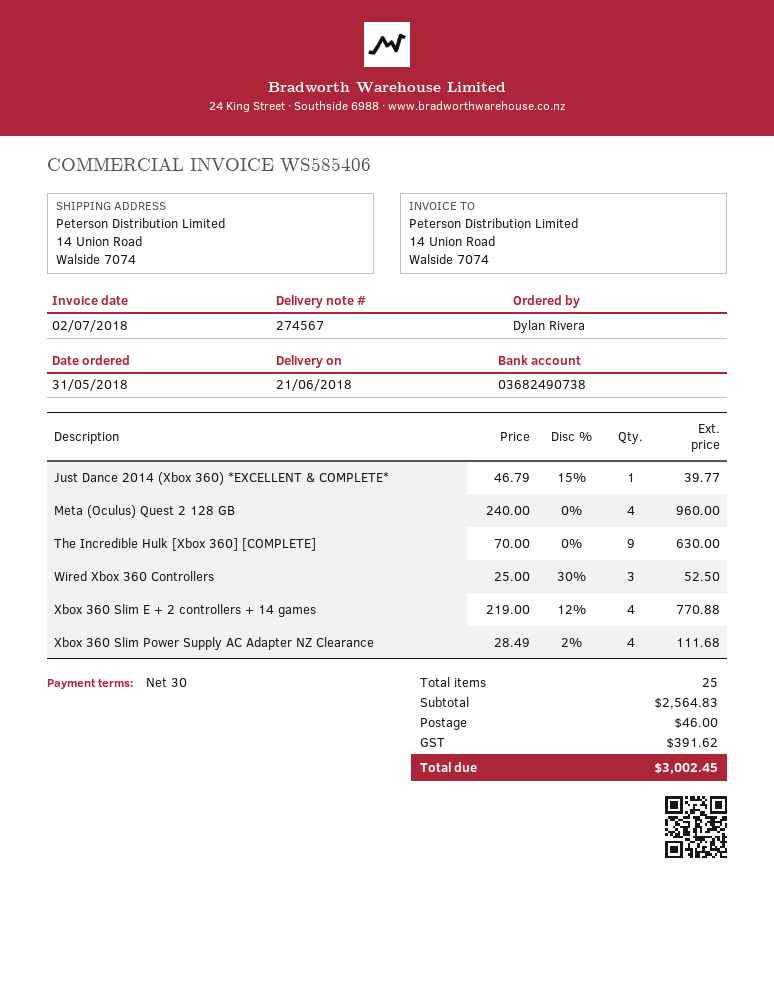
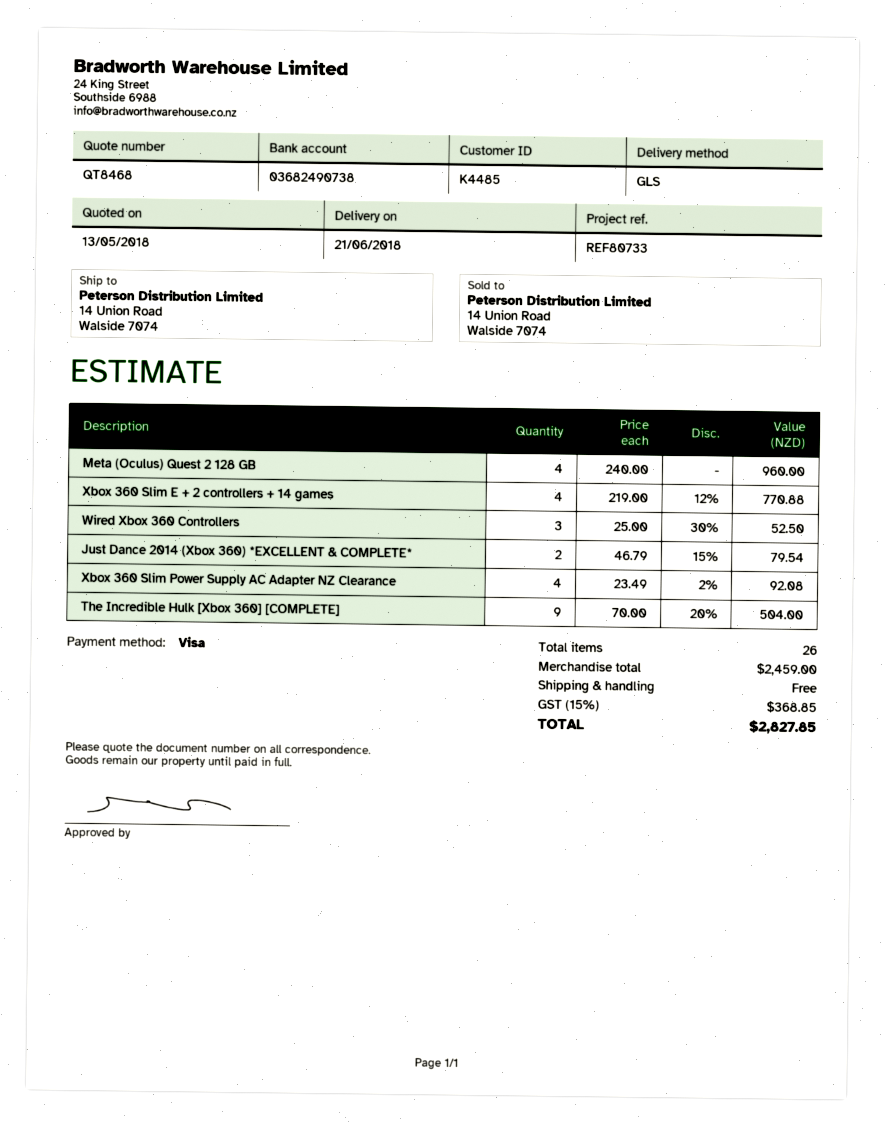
Just Dance 2014 (Xbox 360) *EXCELLENT & COMPLETE*: 1 x 46.79 - 15% = 39.77 -> 2 x 46.79 - 15% = 79.54
The Incredible Hulk [Xbox 360] [COMPLETE]: 9 x 70.00 = 630.00 -> 9 x 70.00 - 20% = 504.00
Xbox 360 Slim Power Supply AC Adapter NZ Clearance: 4 x 28.49 - 2% = 111.68 -> 4 x 23.49 - 2% = 92.08
total quantity: 25 -> 26
subtotal: 2564.83 -> 2459.00
shipping: 46.00 -> 0.00
tax: 391.62 -> 368.85
total: 3002.45 -> 2827.85

